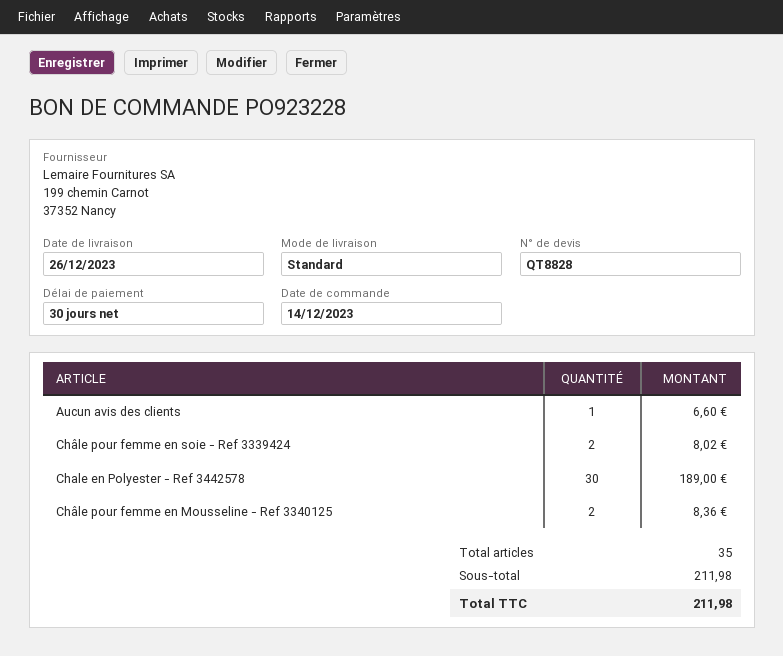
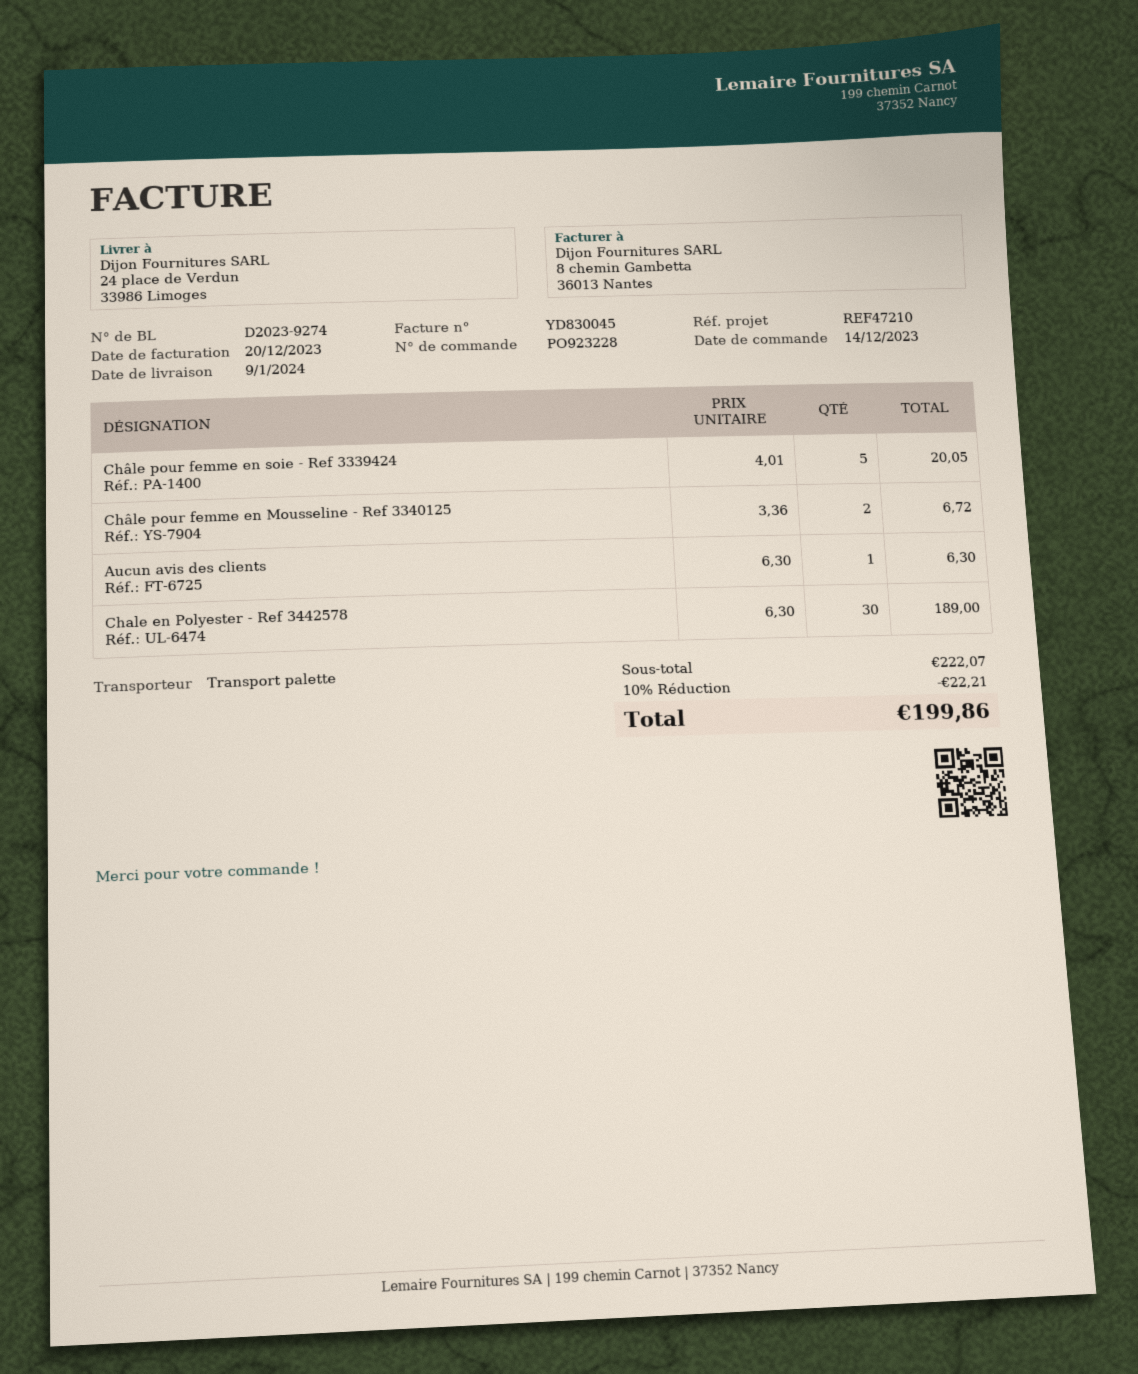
delivery date: 2023-12-26 -> 2024-01-09
shipping method: standard -> pallet freight
Aucun avis des clients: 1 for 6.60 -> 1 for 6.30
Châle pour femme en soie - Ref 3339424: 2 for 8.02 -> 5 for 20.05
Châle pour femme en Mousseline - Ref 3340125: 2 for 8.36 -> 2 for 6.72
subtotal: 211.98 -> 222.07
discount: none -> 10% = 22.21
total: 211.98 -> 199.86

